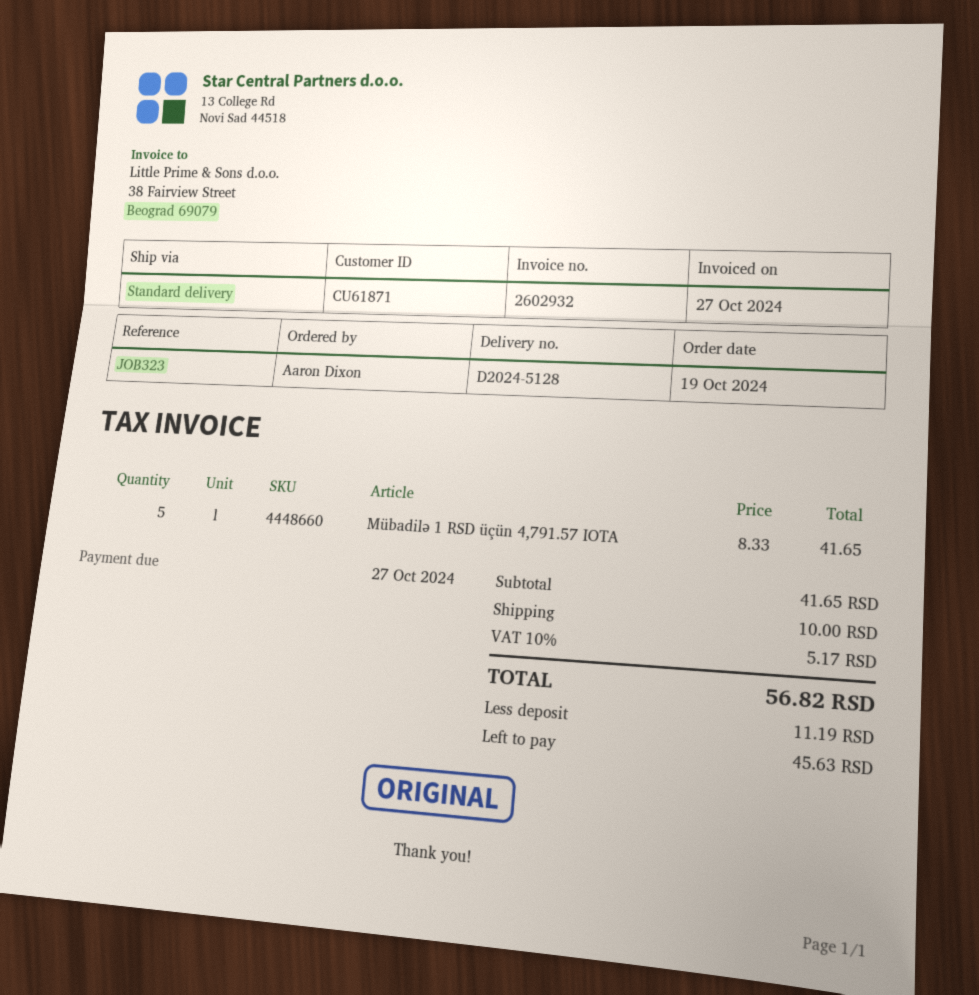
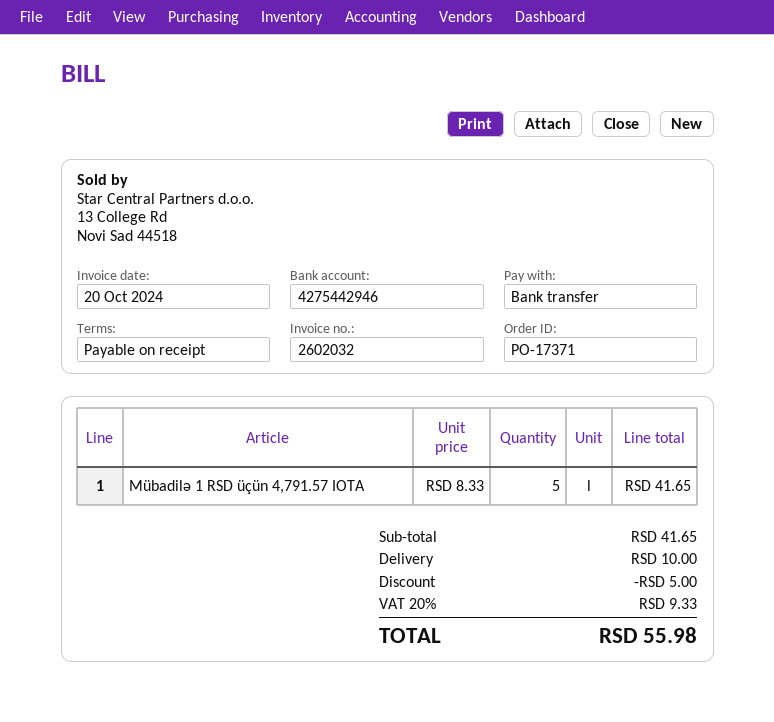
invoice number: 2602932 -> 2602032
invoice date: 2024-10-27 -> 2024-10-20
discount: none -> 5.00
tax: 10% = 5.17 -> 20% = 9.33
total: 56.82 -> 55.98

